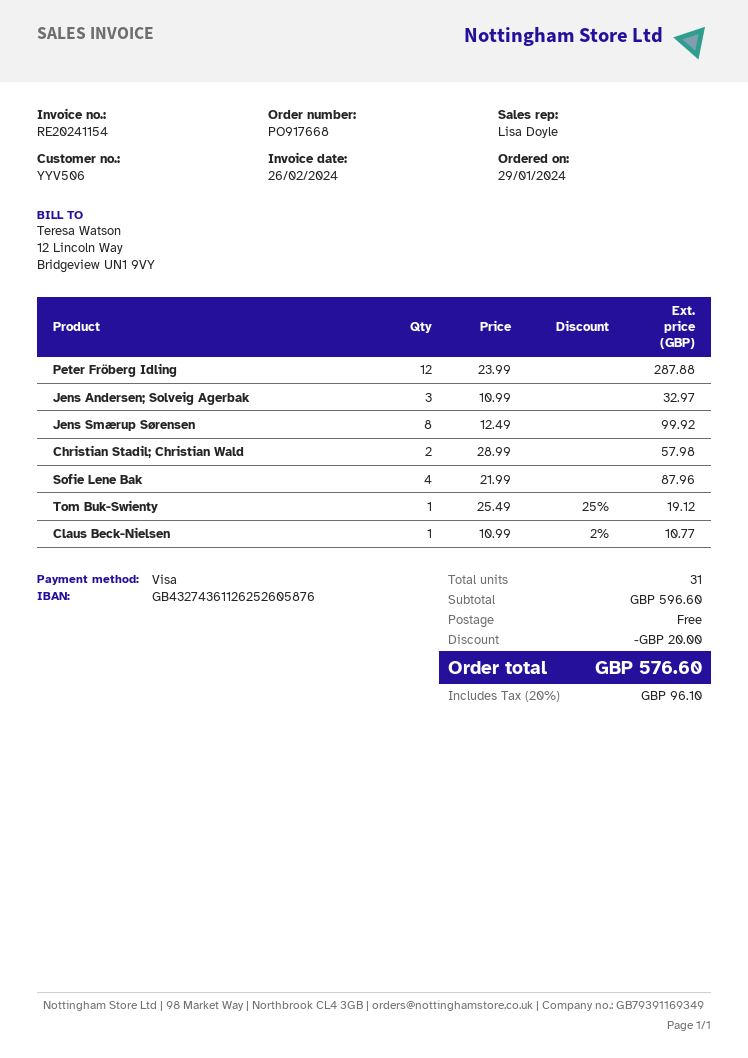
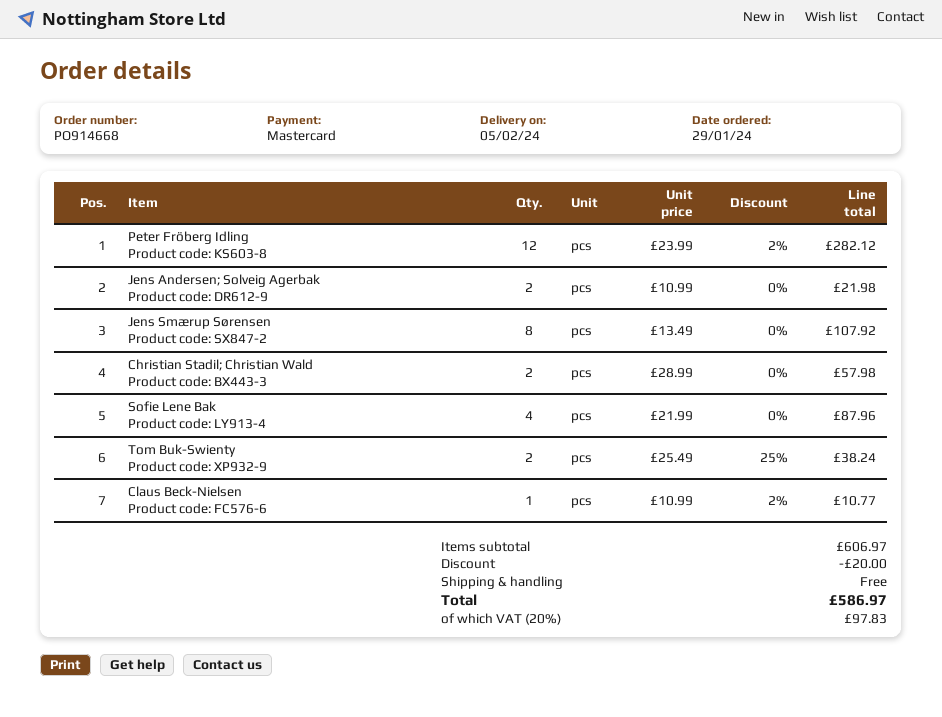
order number: PO917668 -> PO914668
payment method: Visa -> Mastercard
Peter Fröberg Idling: 12 x 23.99 = 287.88 -> 12 x 23.99 - 2% = 282.12
Jens Andersen; Solveig Agerbak: 3 x 10.99 = 32.97 -> 2 x 10.99 = 21.98
Jens Smærup Sørensen: 8 x 12.49 = 99.92 -> 8 x 13.49 = 107.92
Tom Buk-Swienty: 1 x 25.49 - 25% = 19.12 -> 2 x 25.49 - 25% = 38.24
subtotal: 596.60 -> 606.97
tax: 20% = 96.10 -> 20% = 97.83
total: 576.60 -> 586.97

